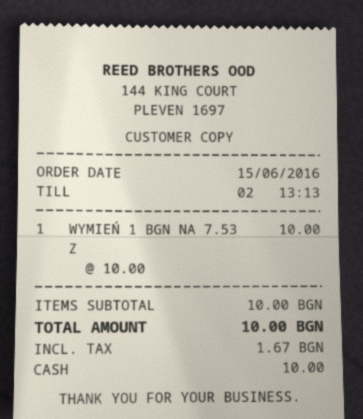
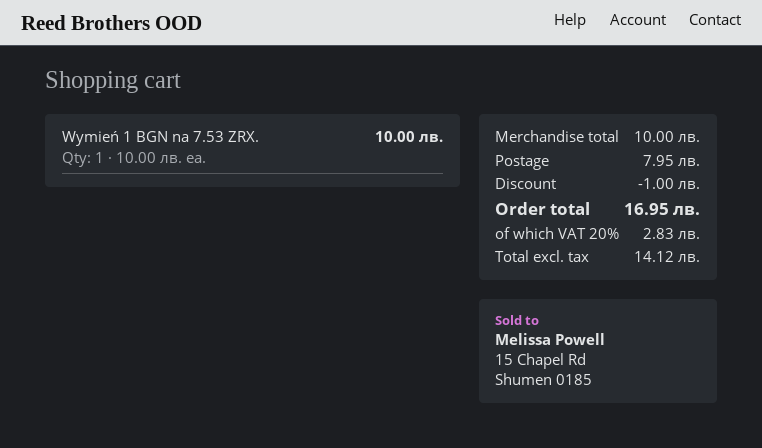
discount: none -> 1.00
shipping: none -> 7.95
tax: 1.67 -> 2.83
total: 10.00 -> 16.95

